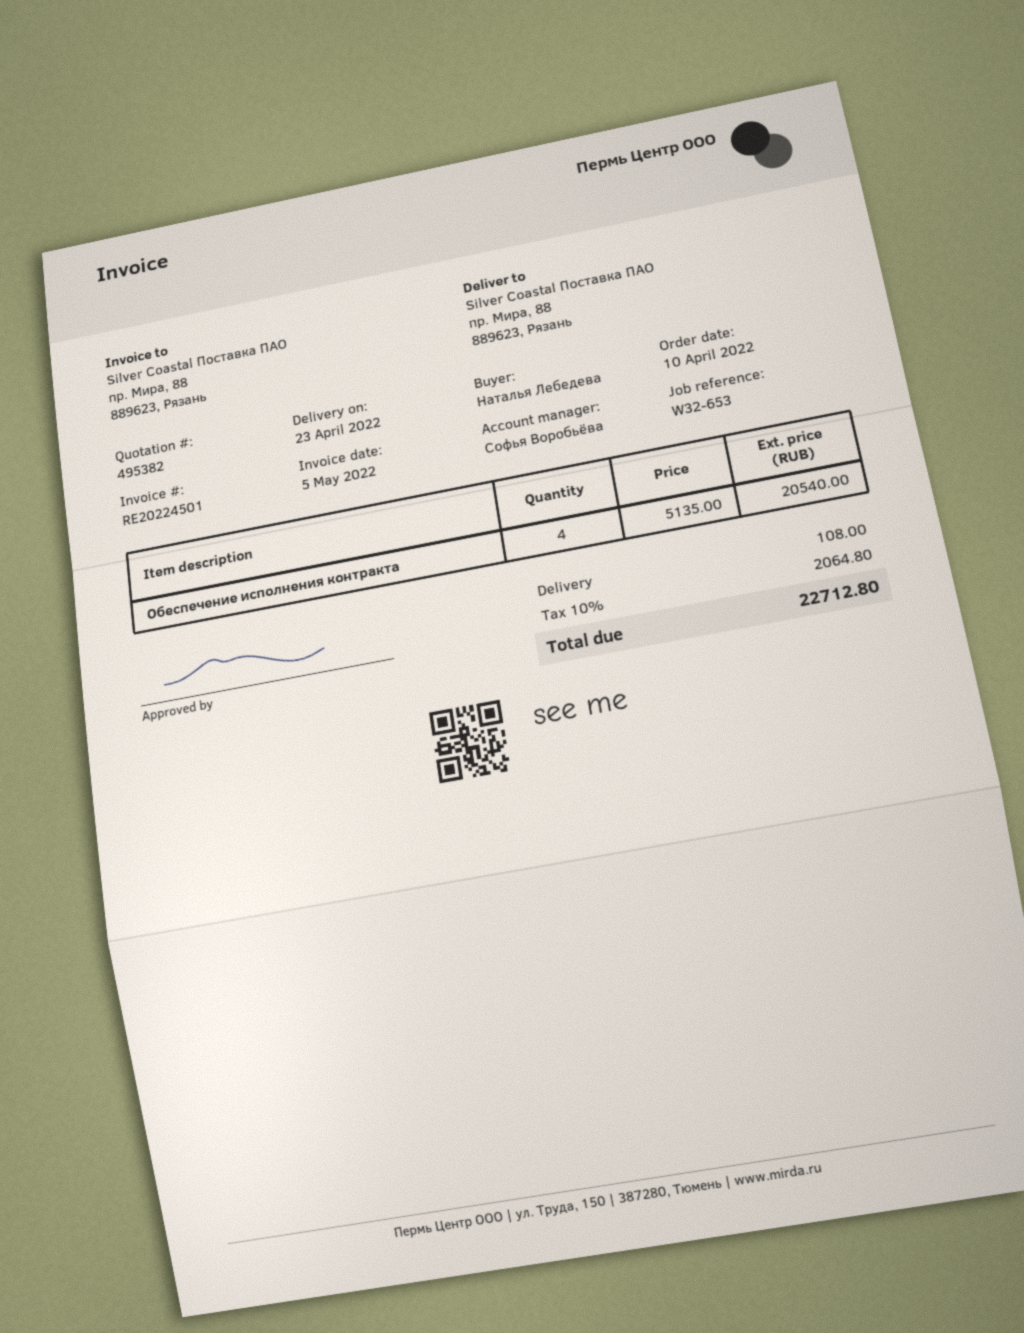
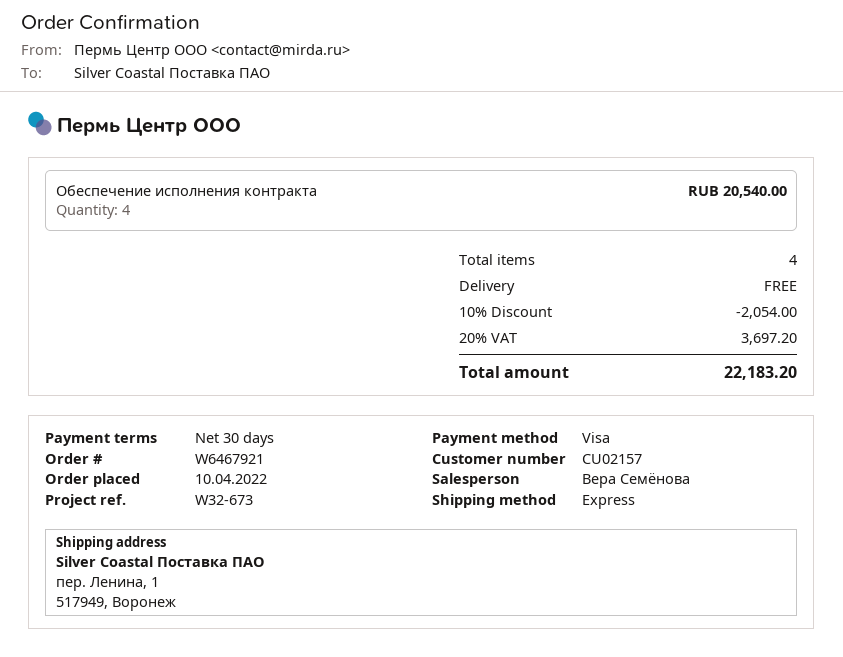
reference: W32-653 -> W32-673
sales rep: Софья Воробьёва -> Вера Семёнова
ship to: пр. Мира, 88, 889623, Рязань -> пер. Ленина, 1, 517949, Воронеж
discount: none -> 10% = 2054.00
shipping: 108.00 -> 0.00
tax: 10% = 2064.80 -> 20% = 3697.20
total: 22712.80 -> 22183.20

